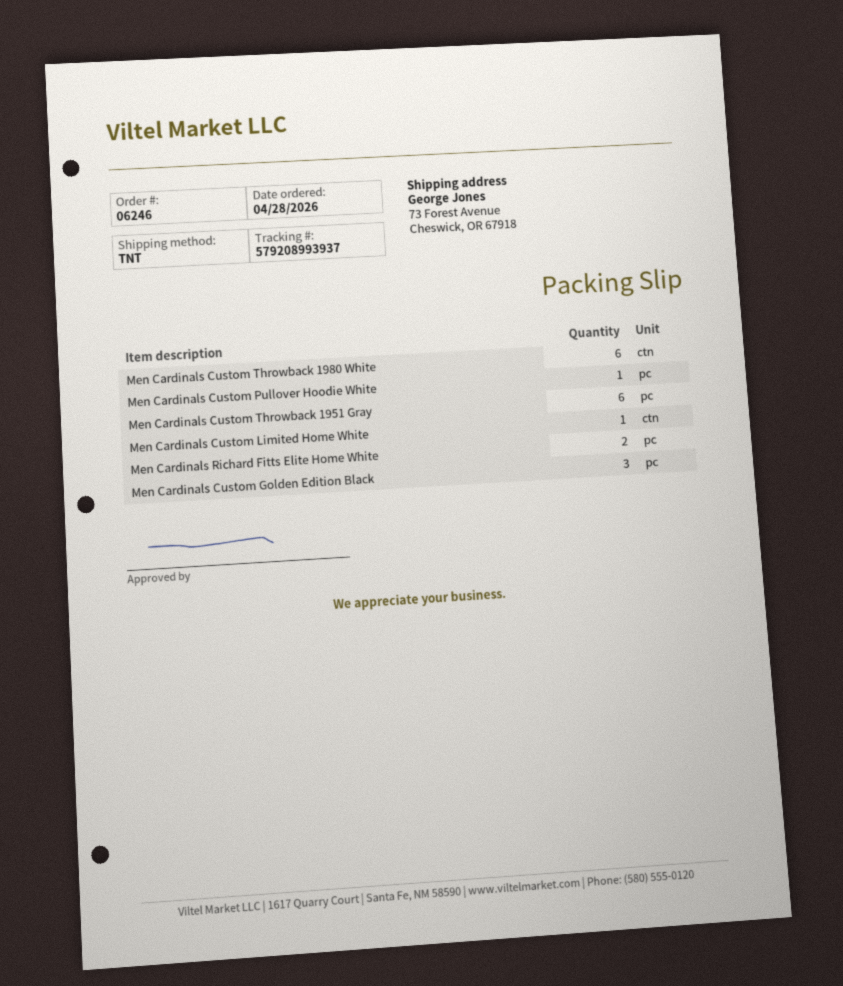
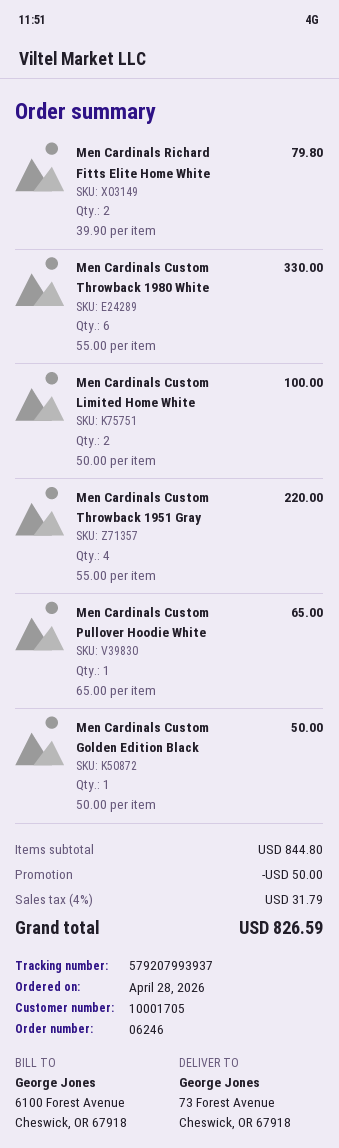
tracking number: 579208993937 -> 579207993937
Men Cardinals Custom Throwback 1951 Gray: 6 -> 4
Men Cardinals Custom Limited Home White: 1 -> 2
Men Cardinals Custom Golden Edition Black: 3 -> 1

